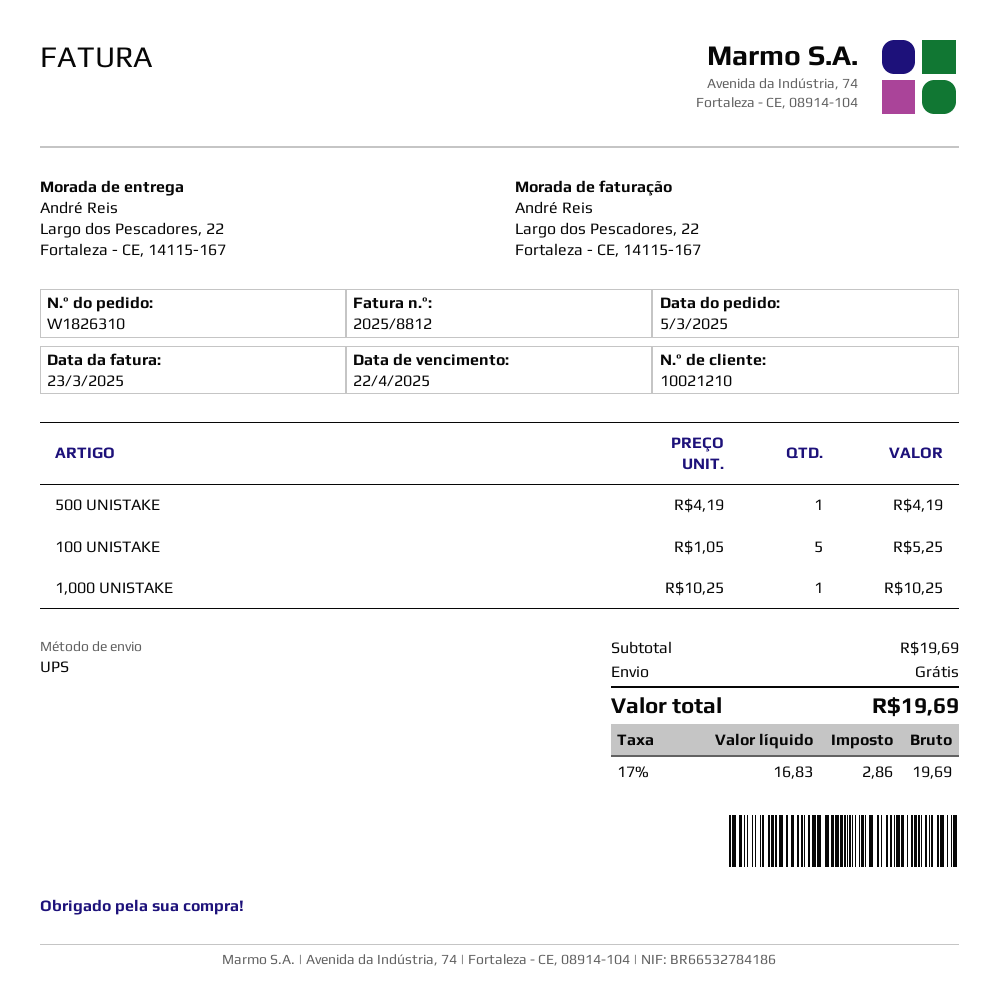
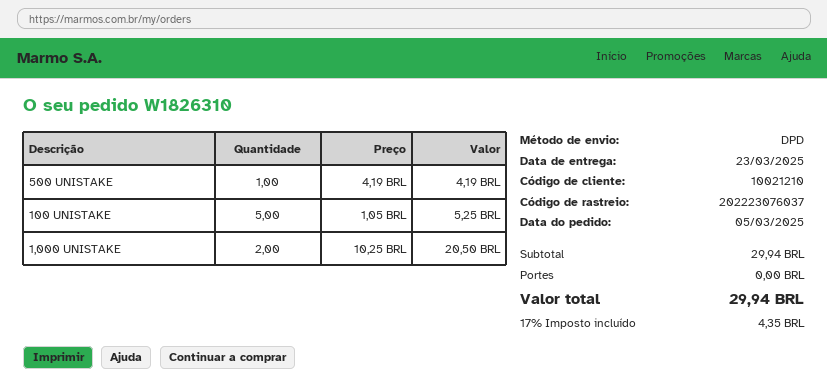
shipping method: UPS -> DPD
1,000 UNISTAKE: 1 x 10.25 = 10.25 -> 2 x 10.25 = 20.50
subtotal: 19.69 -> 29.94
tax: 17% = 2.86 -> 17% = 4.35
total: 19.69 -> 29.94

